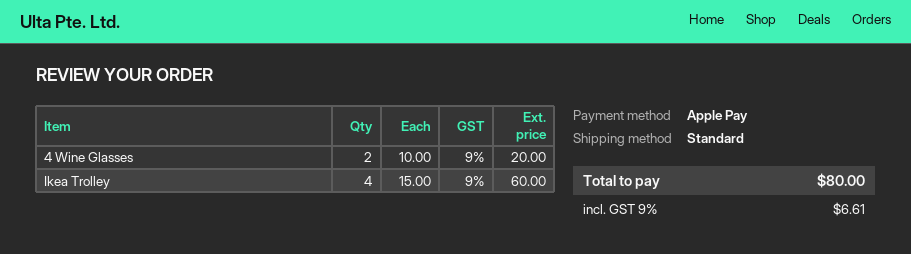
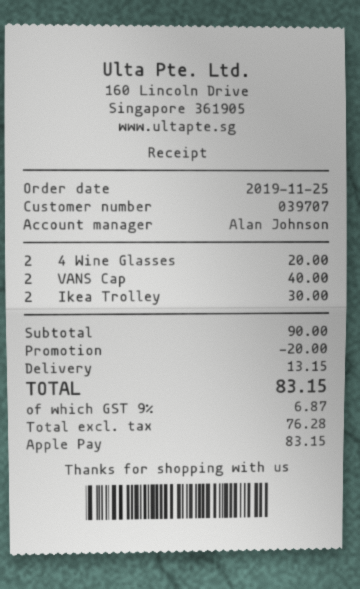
Ikea Trolley: 4 for 60.00 -> 2 for 30.00
VANS Cap: none -> 2 for 40.00
discount: none -> 20.00
shipping: none -> 13.15
tax: 9% = 6.61 -> 9% = 6.87
total: 80.00 -> 83.15

